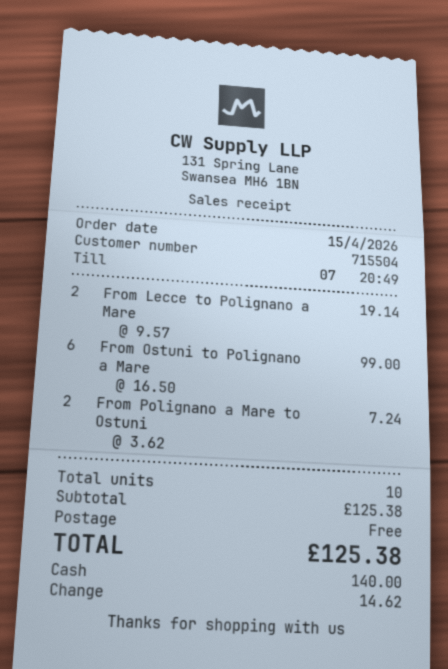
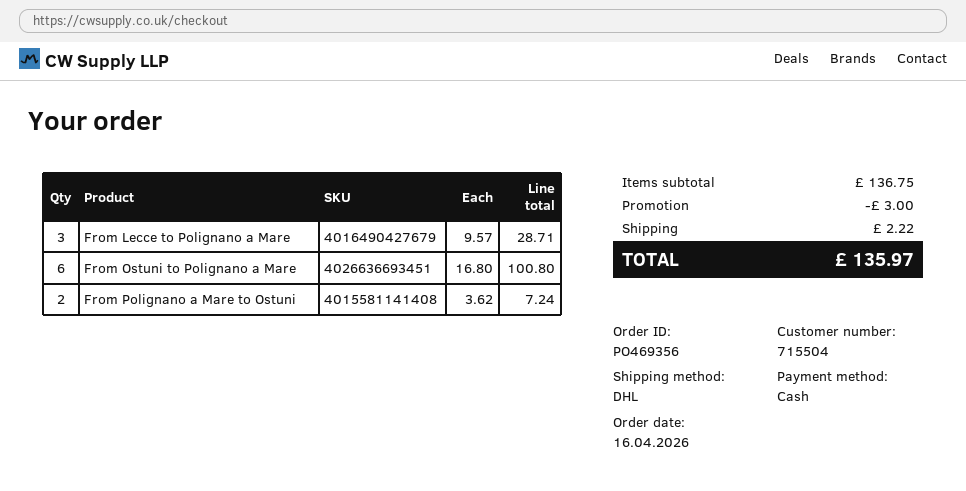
order date: 2026-04-15 -> 2026-04-16
From Lecce to Polignano a Mare: 2 x 9.57 = 19.14 -> 3 x 9.57 = 28.71
From Ostuni to Polignano a Mare: 6 x 16.50 = 99.00 -> 6 x 16.80 = 100.80
subtotal: 125.38 -> 136.75
discount: none -> 3.00
shipping: 0.00 -> 2.22
total: 125.38 -> 135.97

